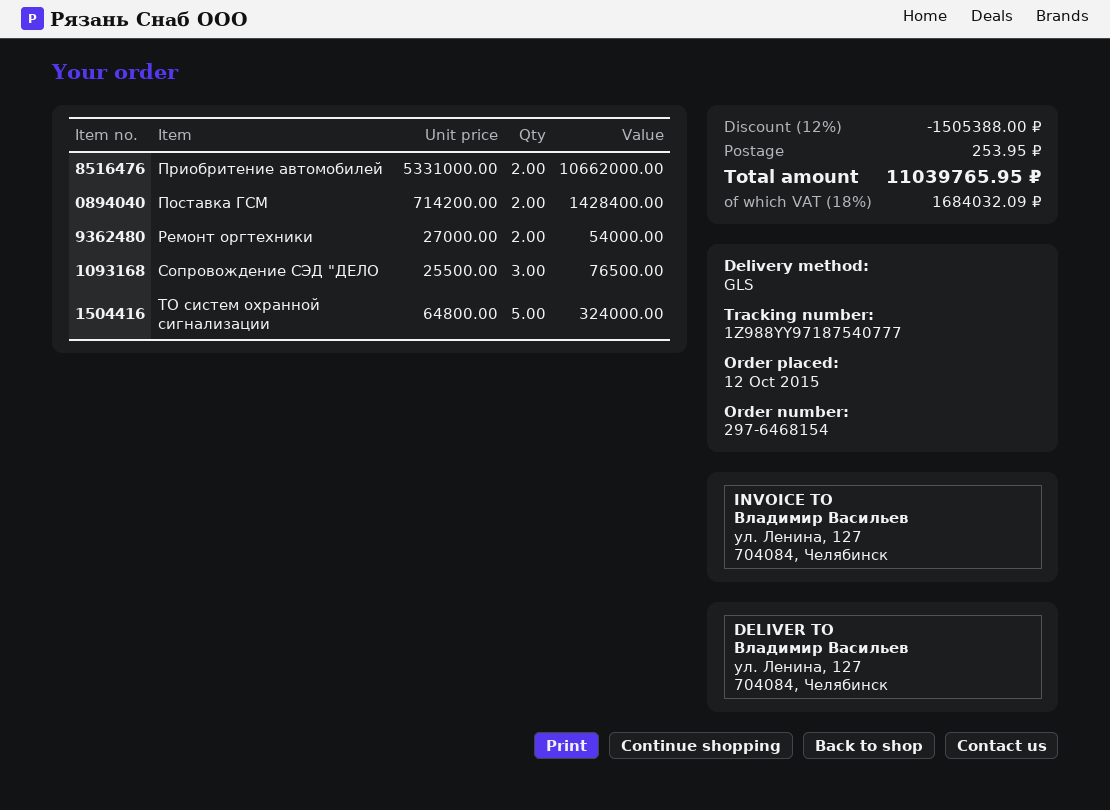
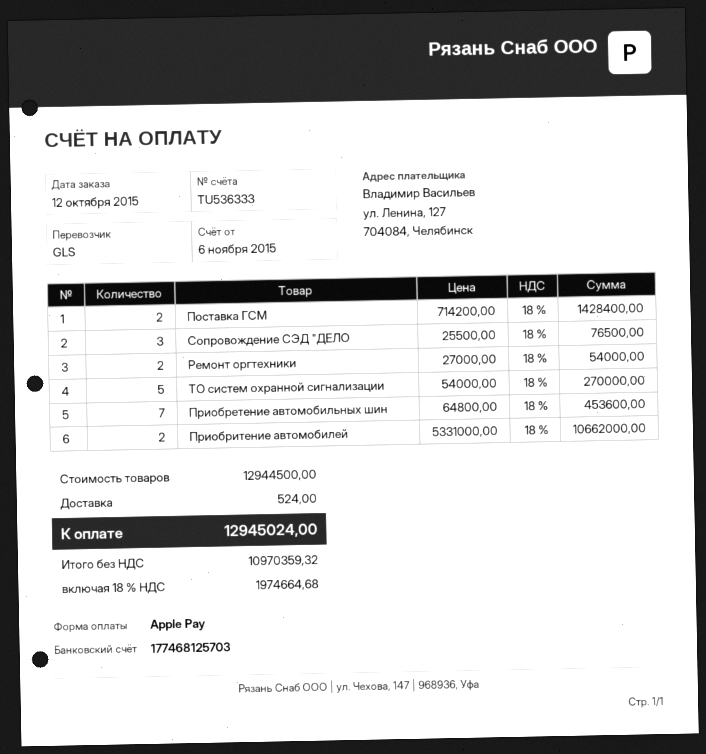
ТО систем охранной сигнализации: 5 x 64800.00 = 324000.00 -> 5 x 54000.00 = 270000.00
Приобретение автомобильных шин: none -> 7 x 64800.00 = 453600.00
discount: 12% = 1505388.00 -> none
shipping: 253.95 -> 524.00
tax: 18% = 1684032.09 -> 18% = 1974664.68
total: 11039765.95 -> 12945024.00

